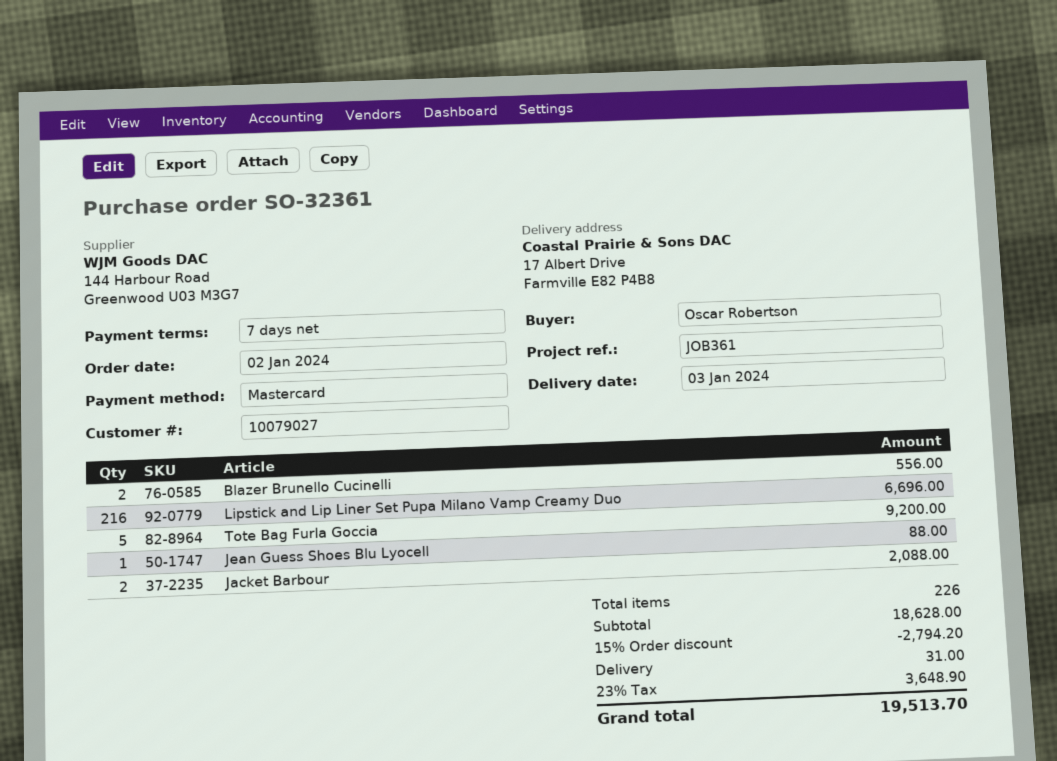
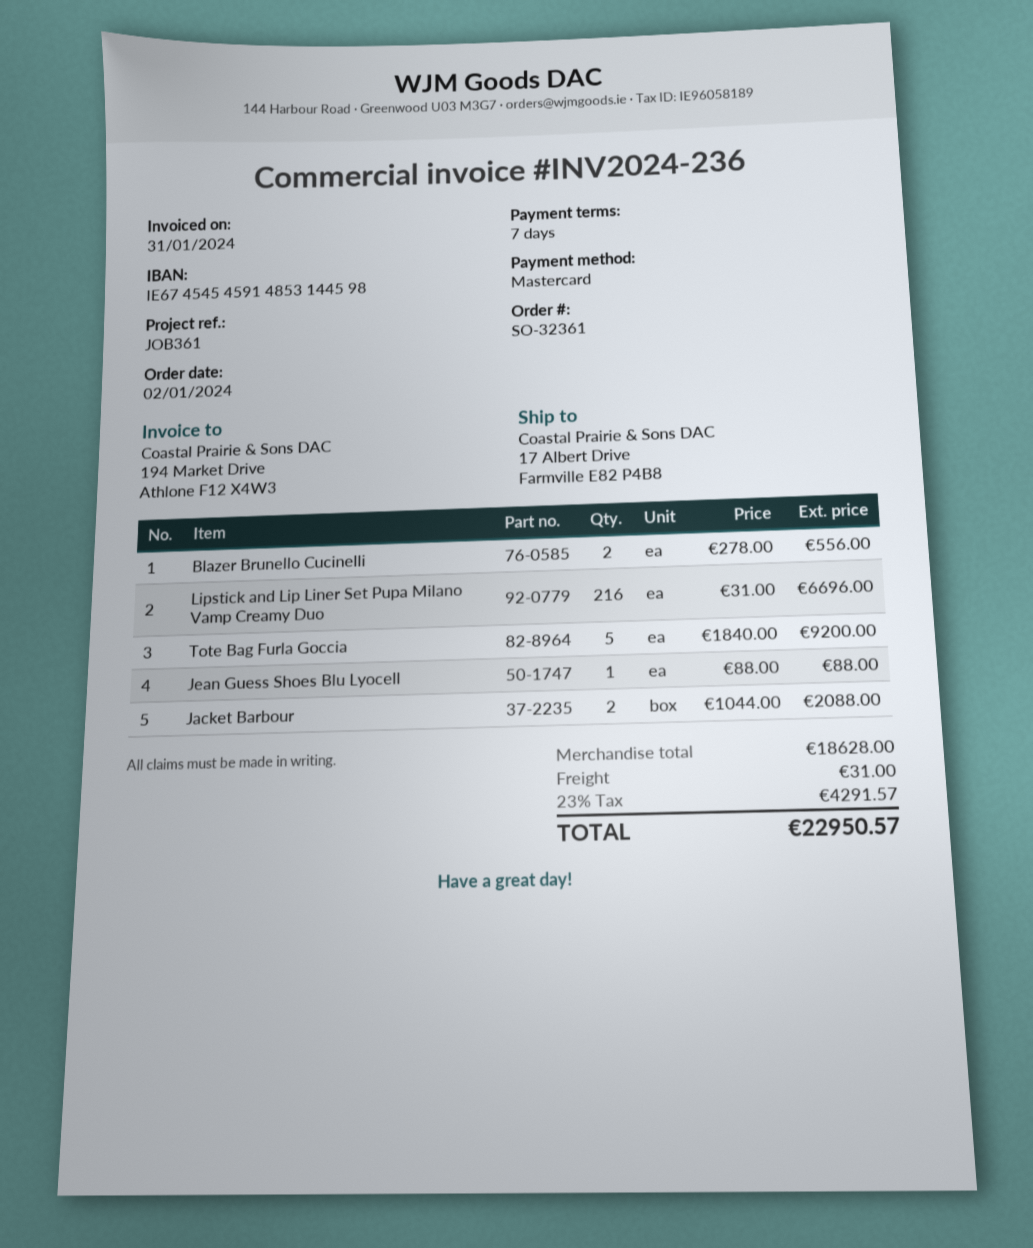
discount: 15% = 2794.20 -> none
tax: 23% = 3648.90 -> 23% = 4291.57
total: 19513.70 -> 22950.57

